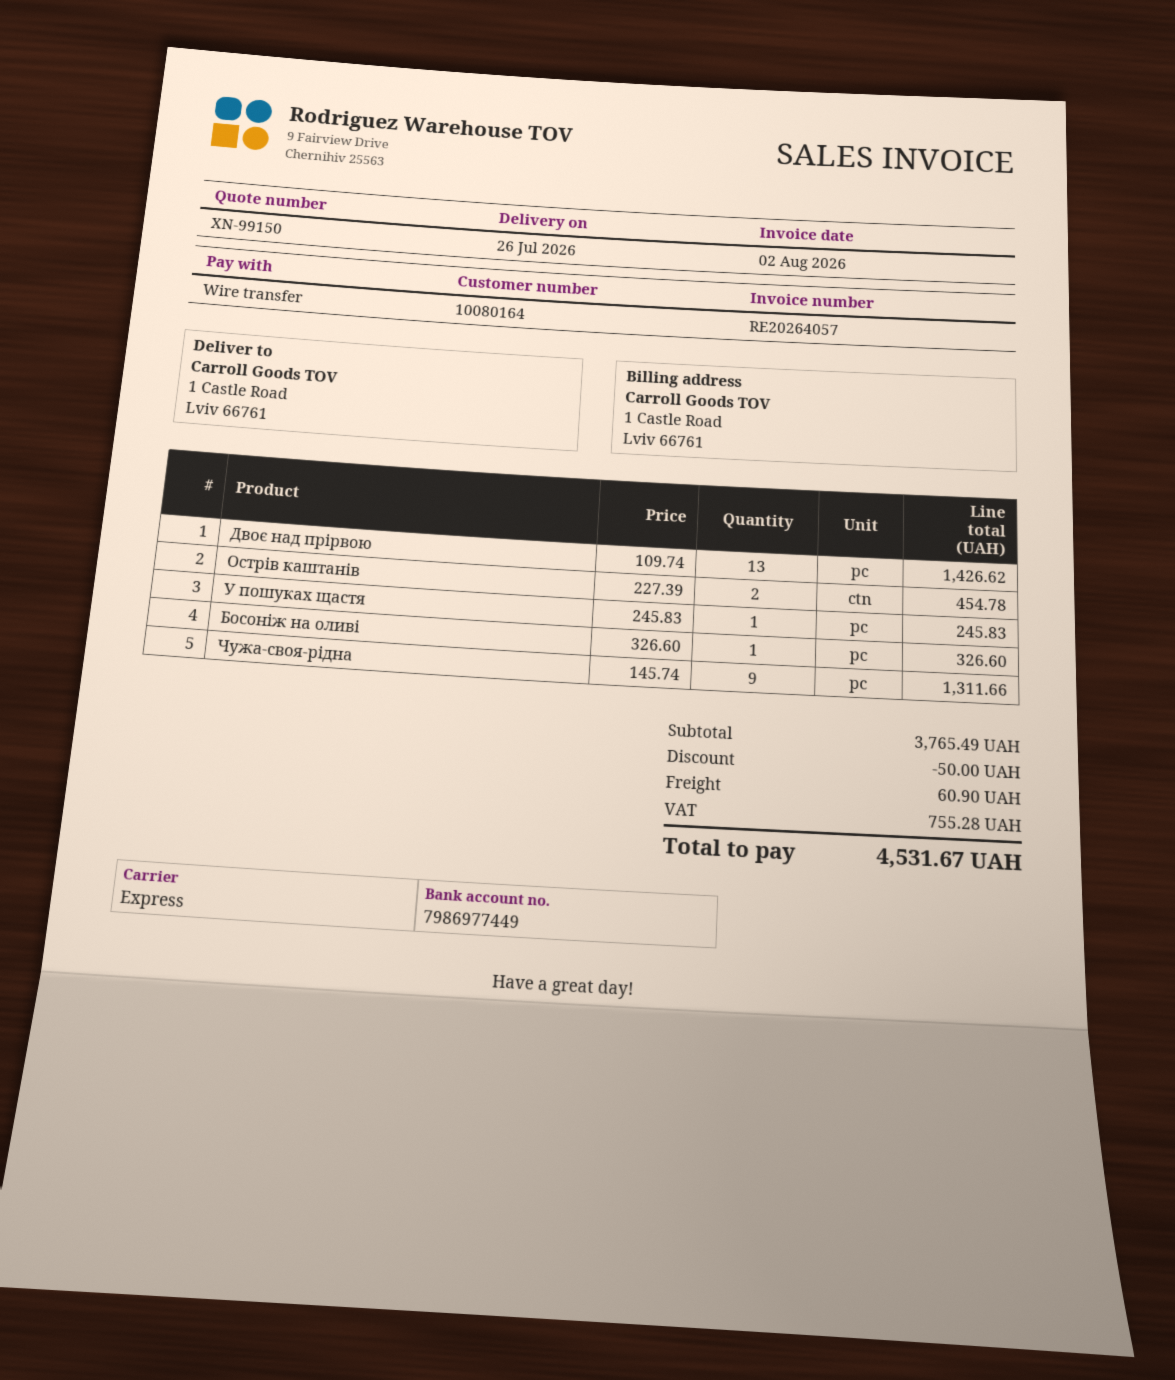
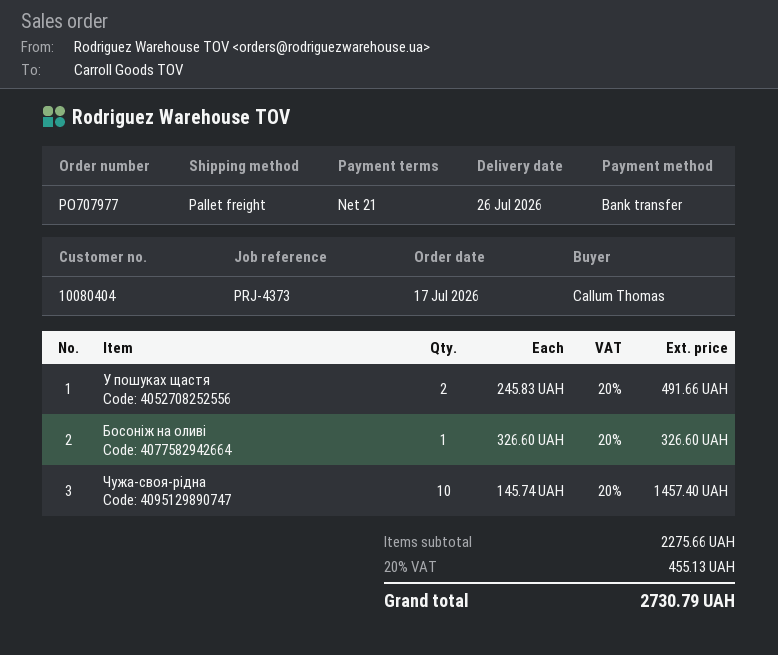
customer number: 10080164 -> 10080404
shipping method: express -> pallet freight
Двоє над прірвою: 13 x 109.74 = 1426.62 -> none
Острів каштанів: 2 x 227.39 = 454.78 -> none
У пошуках щастя: 1 x 245.83 = 245.83 -> 2 x 245.83 = 491.66
Чужа-своя-рідна: 9 x 145.74 = 1311.66 -> 10 x 145.74 = 1457.40
subtotal: 3765.49 -> 2275.66
discount: 50.00 -> none
shipping: 60.90 -> none
tax: 755.28 -> 455.13
total: 4531.67 -> 2730.79

